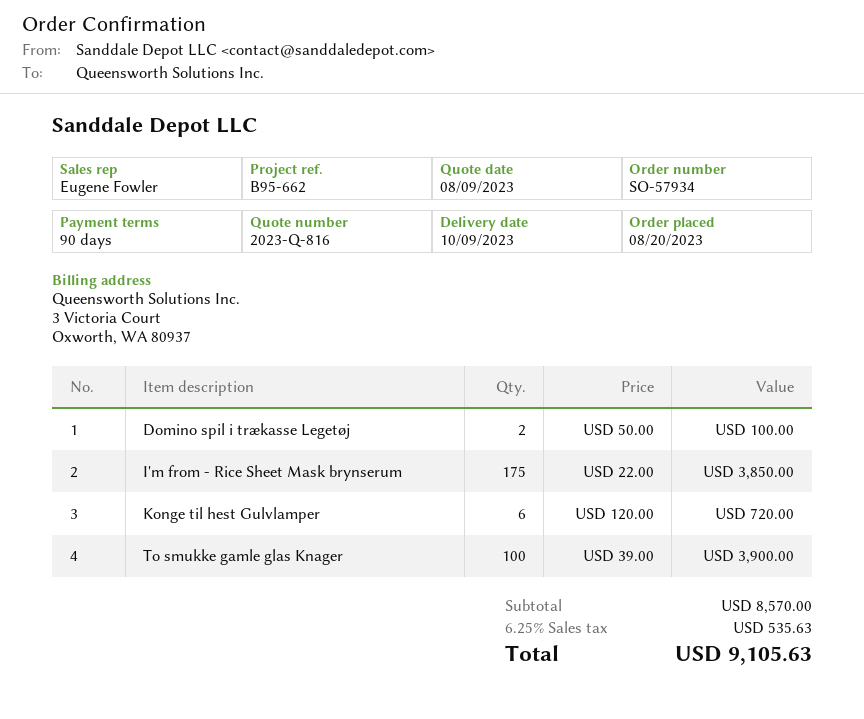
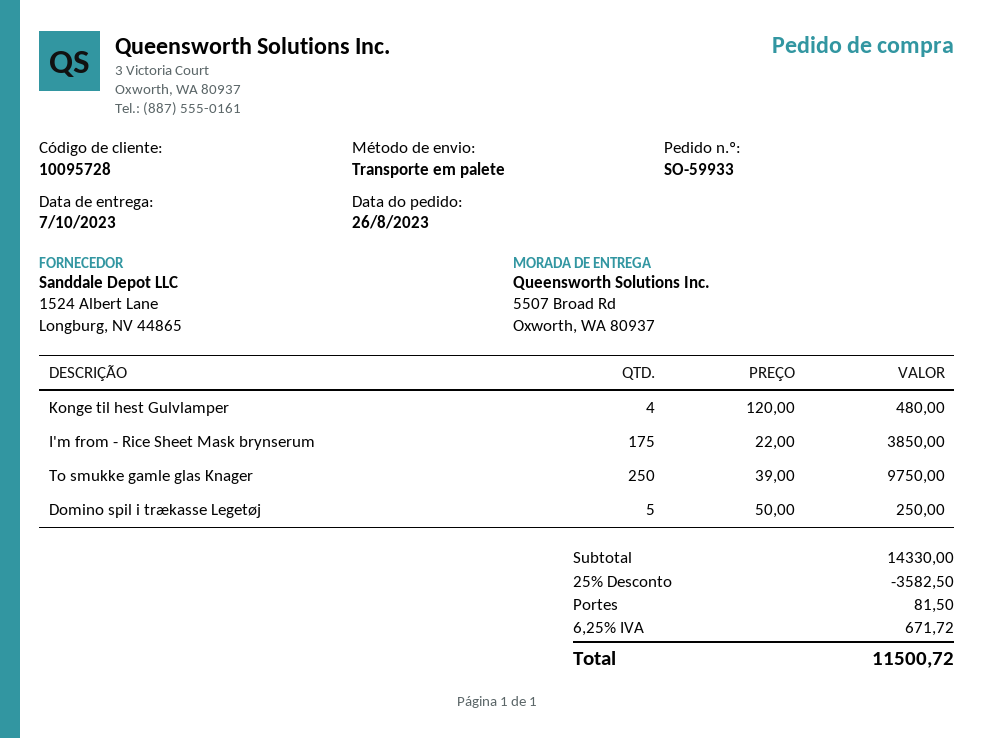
order number: SO-57934 -> SO-59933
order date: 2023-08-20 -> 2023-08-26
delivery date: 2023-10-09 -> 2023-10-07
Domino spil i trækasse Legetøj: 2 x 50.00 = 100.00 -> 5 x 50.00 = 250.00
Konge til hest Gulvlamper: 6 x 120.00 = 720.00 -> 4 x 120.00 = 480.00
To smukke gamle glas Knager: 100 x 39.00 = 3900.00 -> 250 x 39.00 = 9750.00
subtotal: 8570.00 -> 14330.00
discount: none -> 25% = 3582.50
shipping: none -> 81.50
tax: 6.25% = 535.63 -> 6.25% = 671.72
total: 9105.63 -> 11500.72

